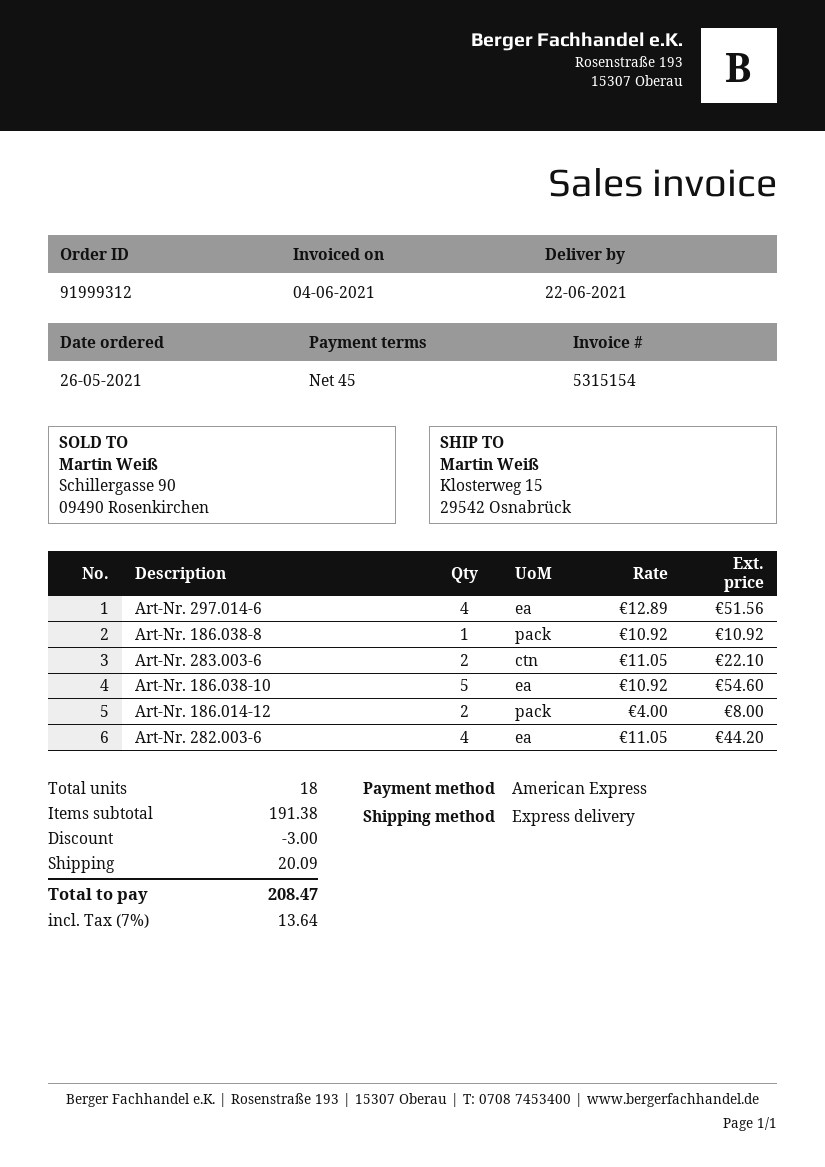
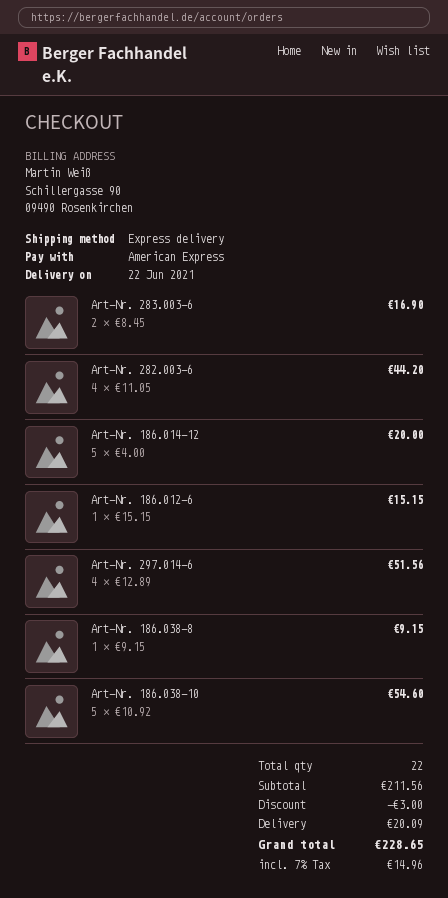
Art-Nr. 186.038-8: 1 x 10.92 = 10.92 -> 1 x 9.15 = 9.15
Art-Nr. 283.003-6: 2 x 11.05 = 22.10 -> 2 x 8.45 = 16.90
Art-Nr. 186.014-12: 2 x 4.00 = 8.00 -> 5 x 4.00 = 20.00
Art-Nr. 186.012-6: none -> 1 x 15.15 = 15.15
total quantity: 18 -> 22
subtotal: 191.38 -> 211.56
tax: 7% = 13.64 -> 7% = 14.96
total: 208.47 -> 228.65

